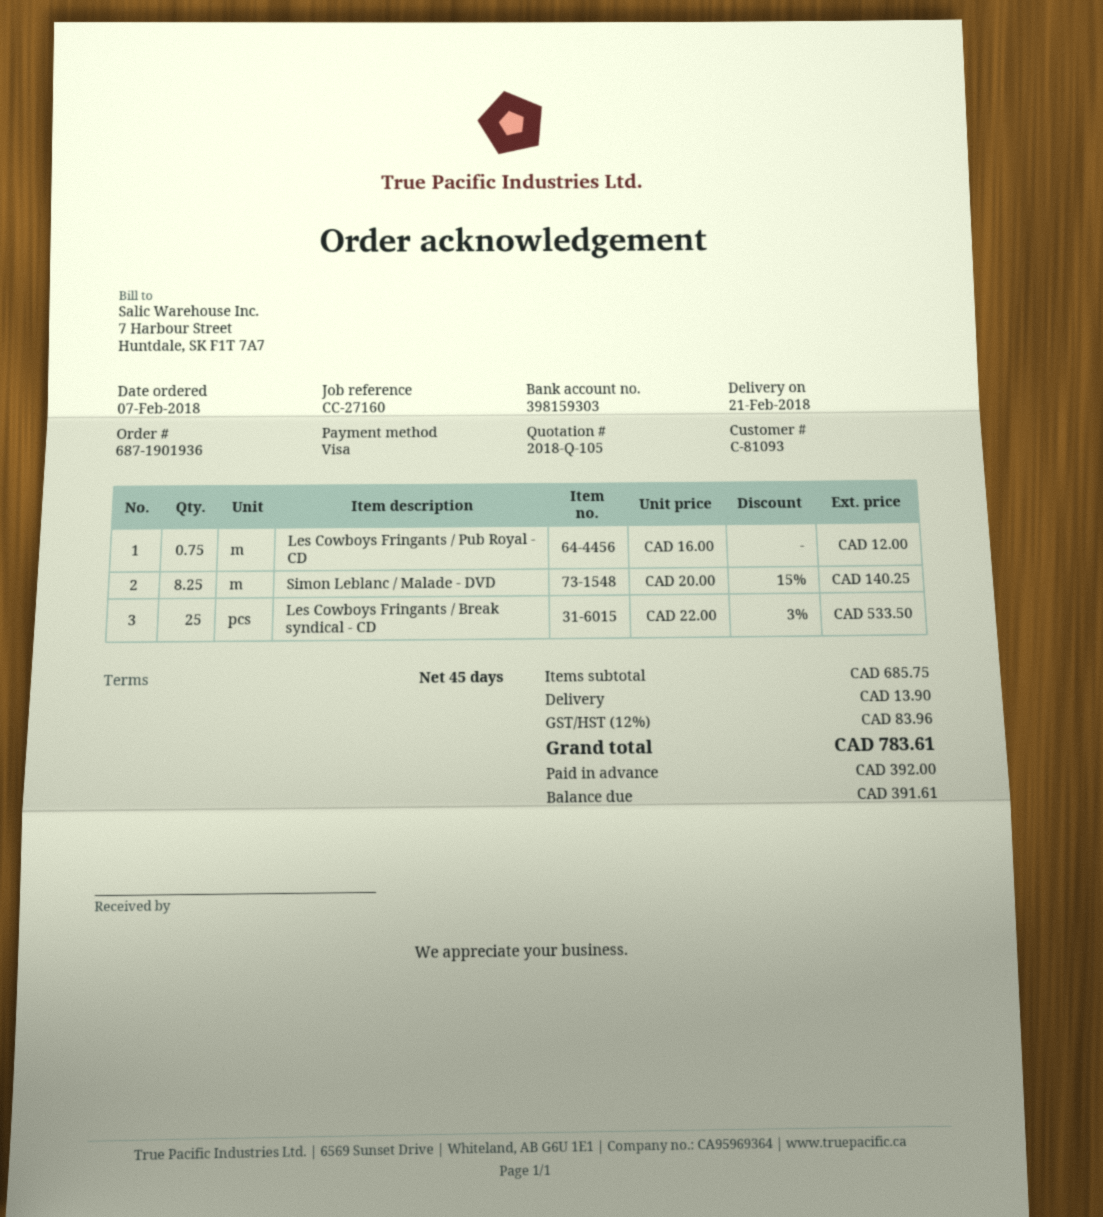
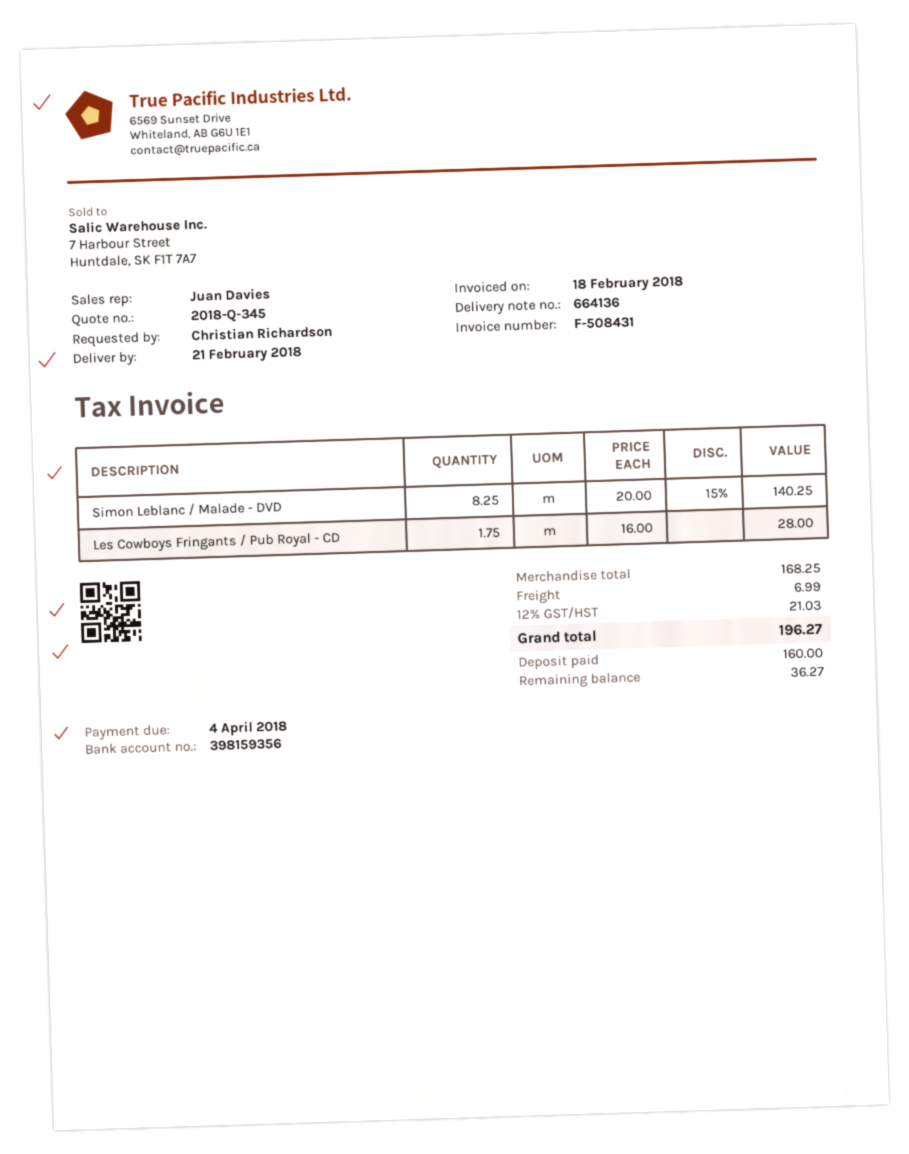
quote number: 2018-Q-105 -> 2018-Q-345
bank account: 398159303 -> 398159356
Les Cowboys Fringants / Pub Royal - CD: 0.75 x 16.00 = 12.00 -> 1.75 x 16.00 = 28.00
Les Cowboys Fringants / Break syndical - CD: 25 x 22.00 - 3% = 533.50 -> none
subtotal: 685.75 -> 168.25
shipping: 13.90 -> 6.99
tax: 12% = 83.96 -> 12% = 21.03
total: 783.61 -> 196.27
deposit: 392.00 -> 160.00
balance: 391.61 -> 36.27

